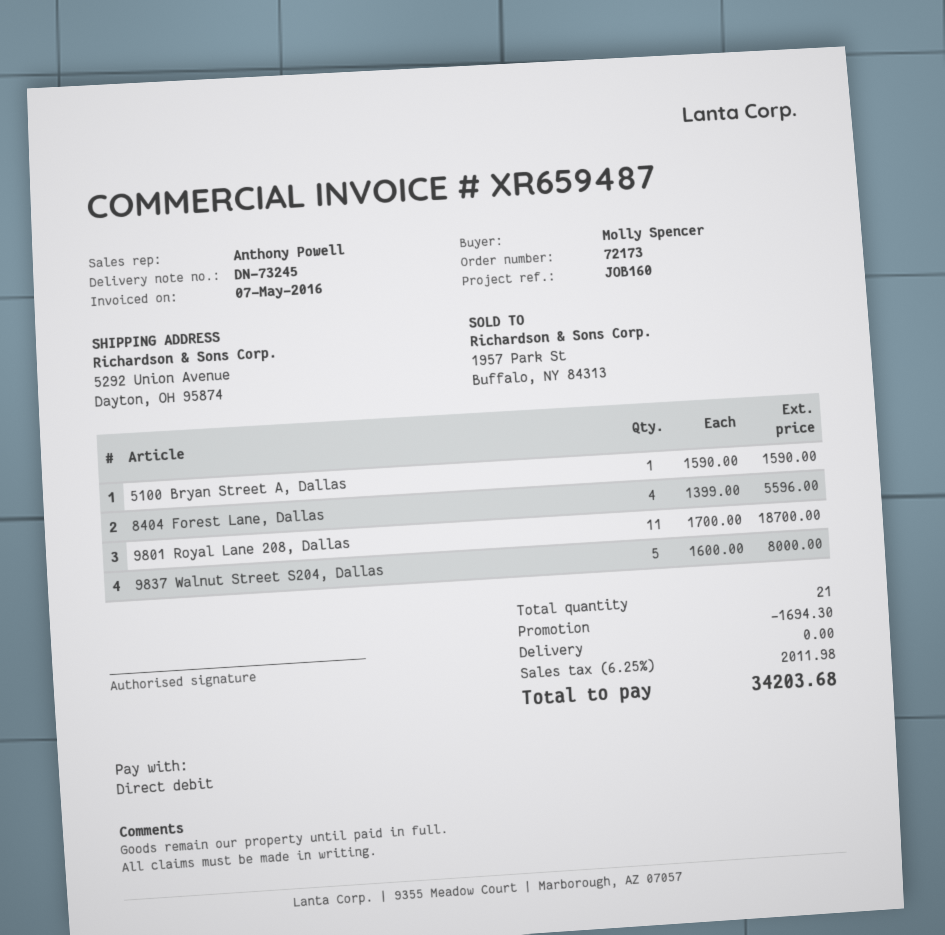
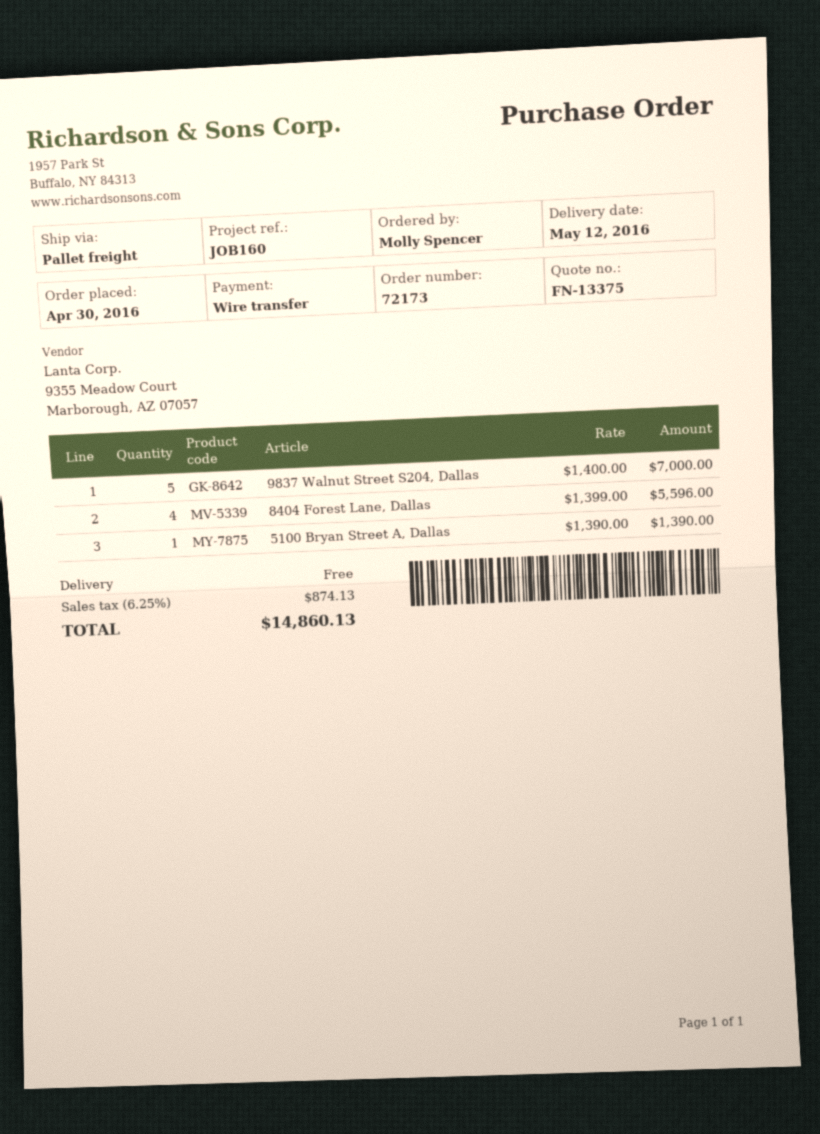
payment method: direct debit -> bank transfer
5100 Bryan Street A, Dallas: 1 x 1590.00 = 1590.00 -> 1 x 1390.00 = 1390.00
9801 Royal Lane 208, Dallas: 11 x 1700.00 = 18700.00 -> none
9837 Walnut Street S204, Dallas: 5 x 1600.00 = 8000.00 -> 5 x 1400.00 = 7000.00
discount: 1694.30 -> none
tax: 6.25% = 2011.98 -> 6.25% = 874.13
total: 34203.68 -> 14860.13

